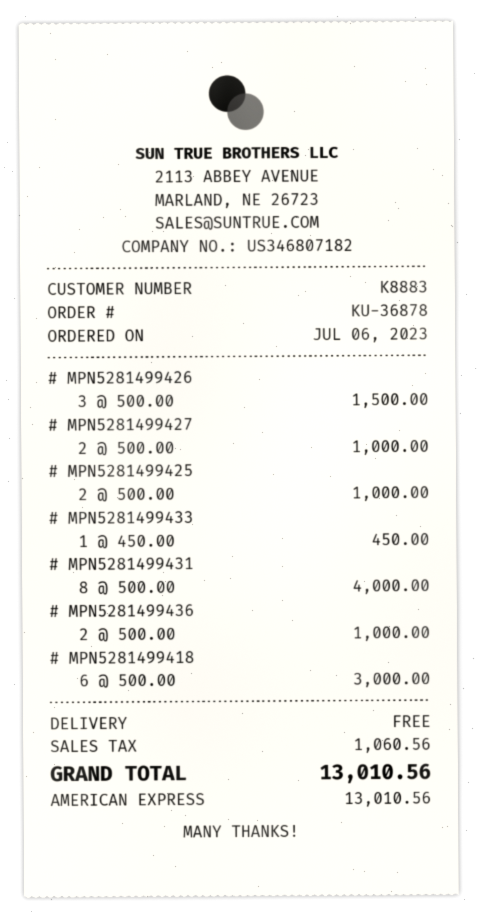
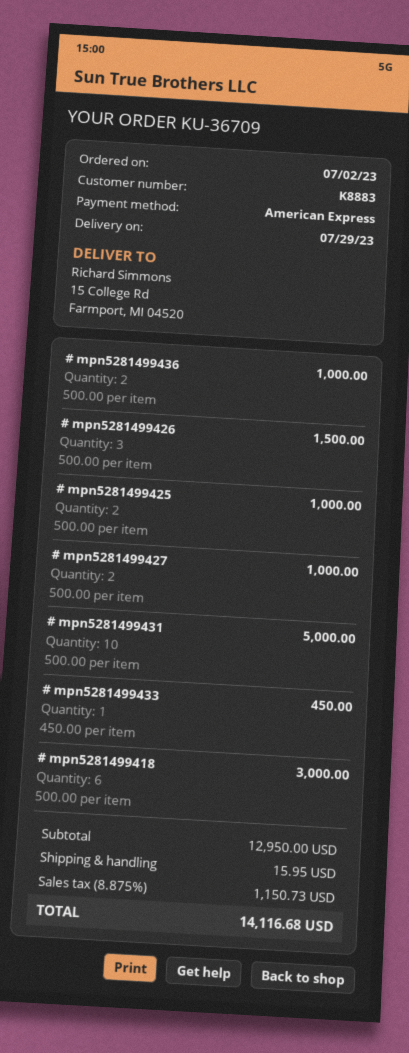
order number: KU-36878 -> KU-36709
order date: 2023-07-06 -> 2023-07-02
# MPN5281499431: 8 x 500.00 = 4000.00 -> 10 x 500.00 = 5000.00
shipping: 0.00 -> 15.95
tax: 1060.56 -> 1150.73
total: 13010.56 -> 14116.68

